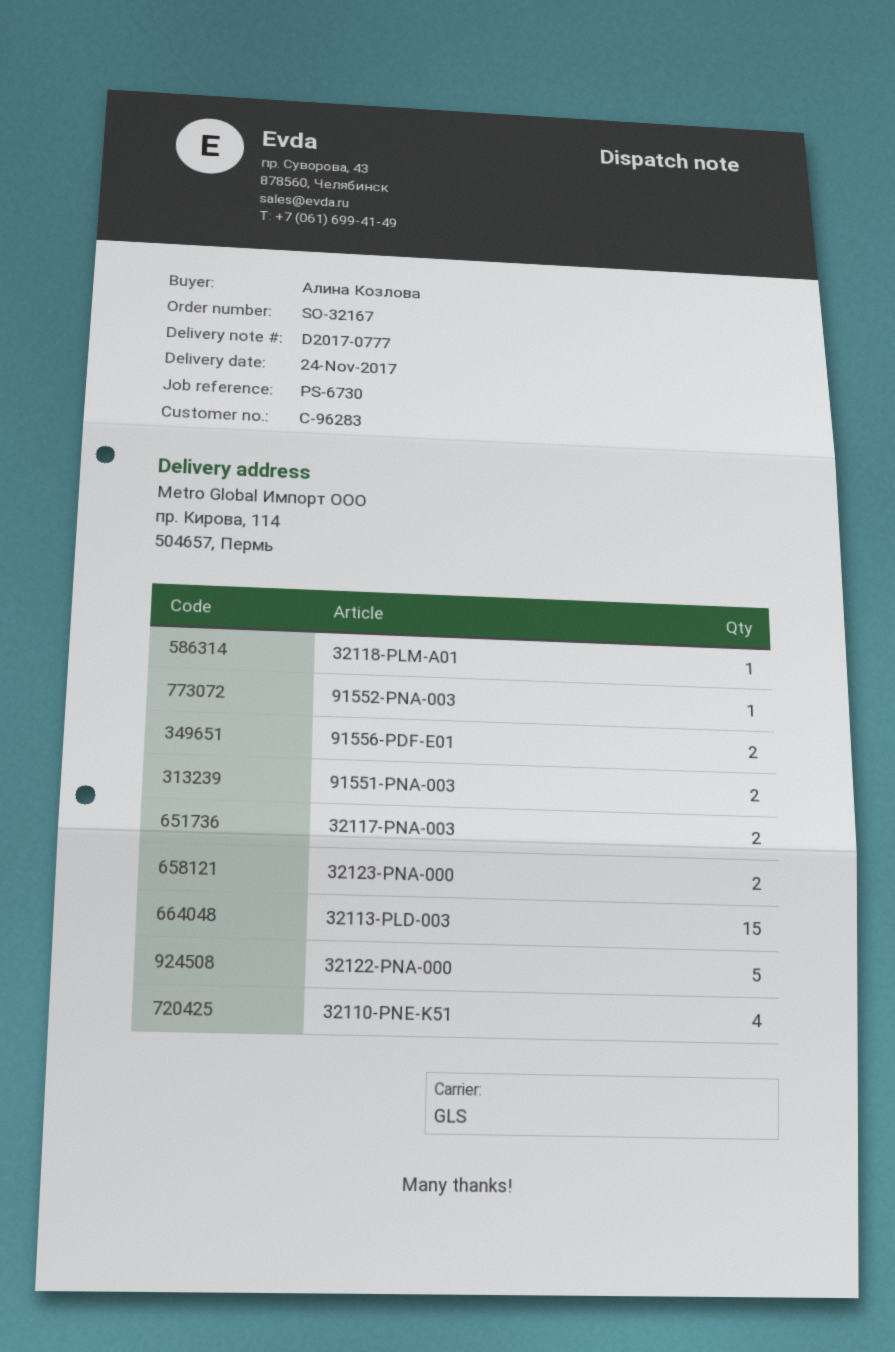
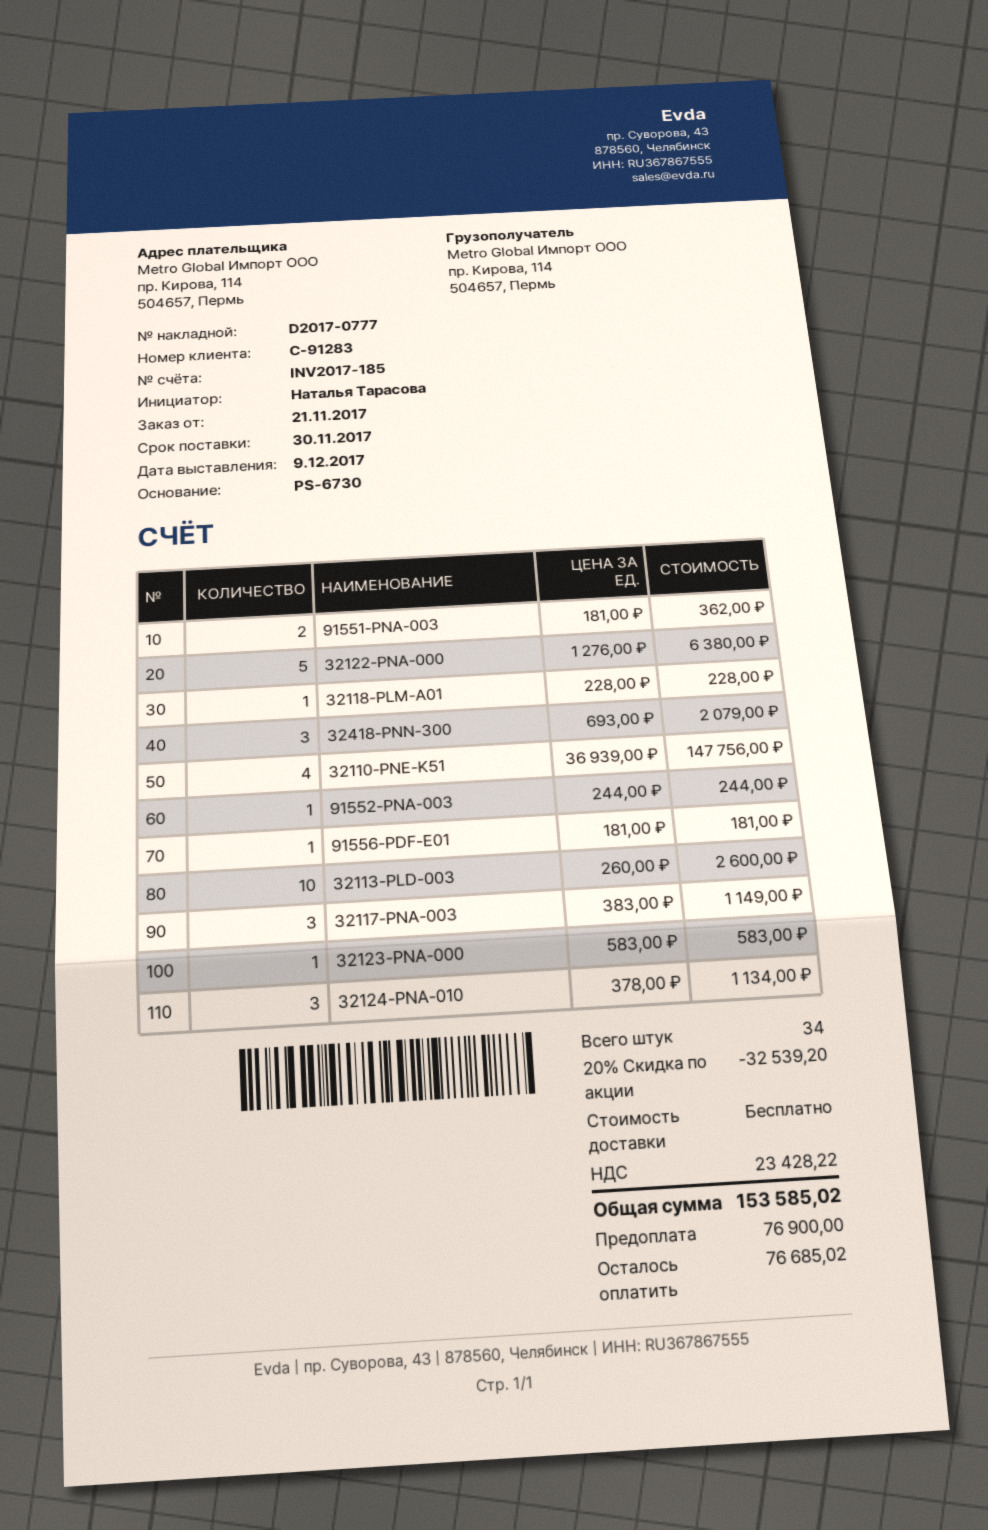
delivery date: 2017-11-24 -> 2017-11-30
customer number: C-96283 -> C-91283
ordered by: Алина Козлова -> Наталья Тарасова
91556-PDF-E01: 2 -> 1
32117-PNA-003: 2 -> 3
32123-PNA-000: 2 -> 1
32113-PLD-003: 15 -> 10
32418-PNN-300: none -> 3
32124-PNA-010: none -> 3

